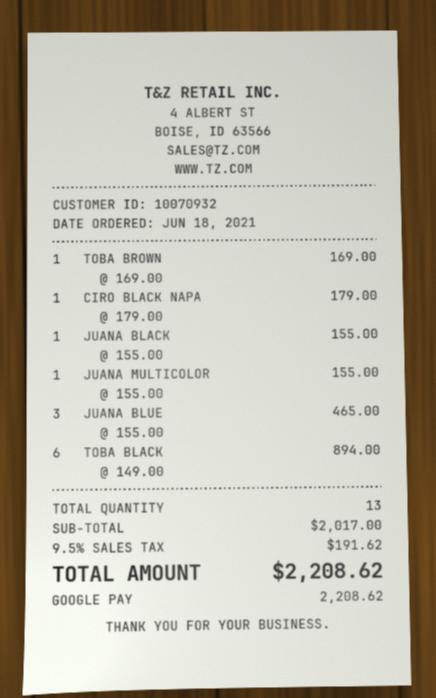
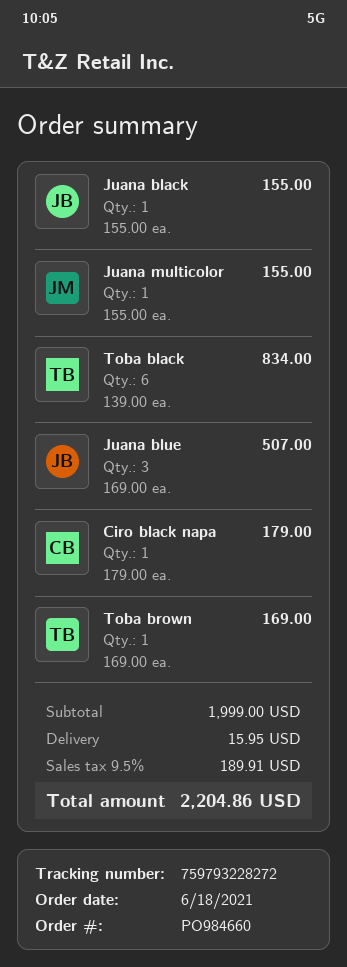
JUANA BLUE: 3 x 155.00 = 465.00 -> 3 x 169.00 = 507.00
TOBA BLACK: 6 x 149.00 = 894.00 -> 6 x 139.00 = 834.00
subtotal: 2017.00 -> 1999.00
shipping: none -> 15.95
tax: 9.5% = 191.62 -> 9.5% = 189.91
total: 2208.62 -> 2204.86

